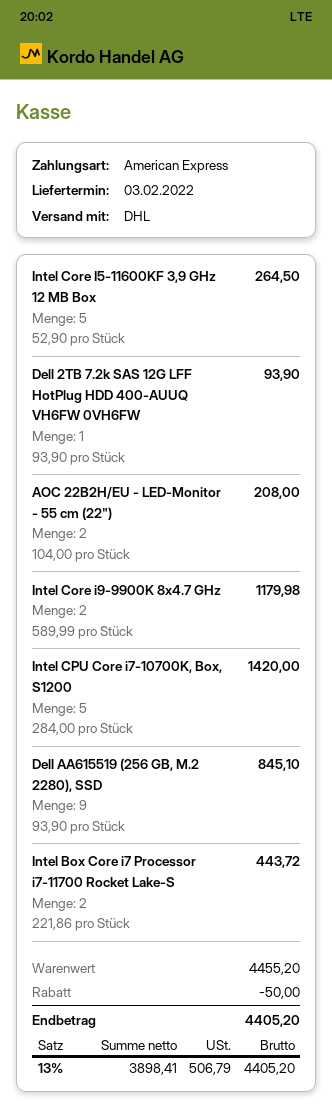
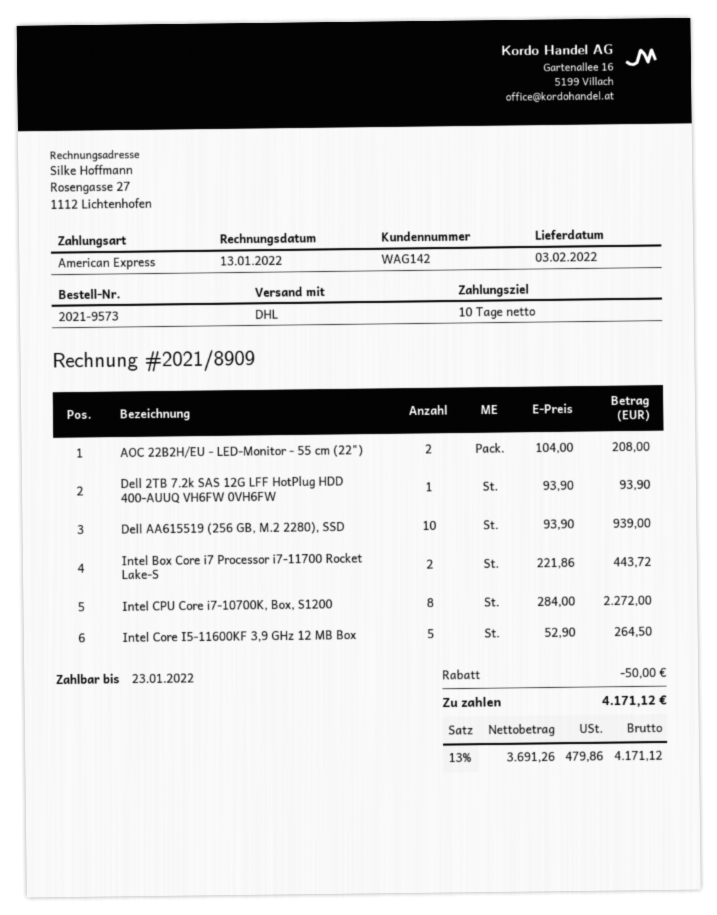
Intel Core i9-9900K 8x4.7 GHz: 2 x 589.99 = 1179.98 -> none
Intel CPU Core i7-10700K, Box, S1200: 5 x 284.00 = 1420.00 -> 8 x 284.00 = 2272.00
Dell AA615519 (256 GB, M.2 2280), SSD: 9 x 93.90 = 845.10 -> 10 x 93.90 = 939.00
net: 3898.41 -> 3691.26
tax: 13% = 506.79 -> 13% = 479.86
total: 4405.20 -> 4171.12

